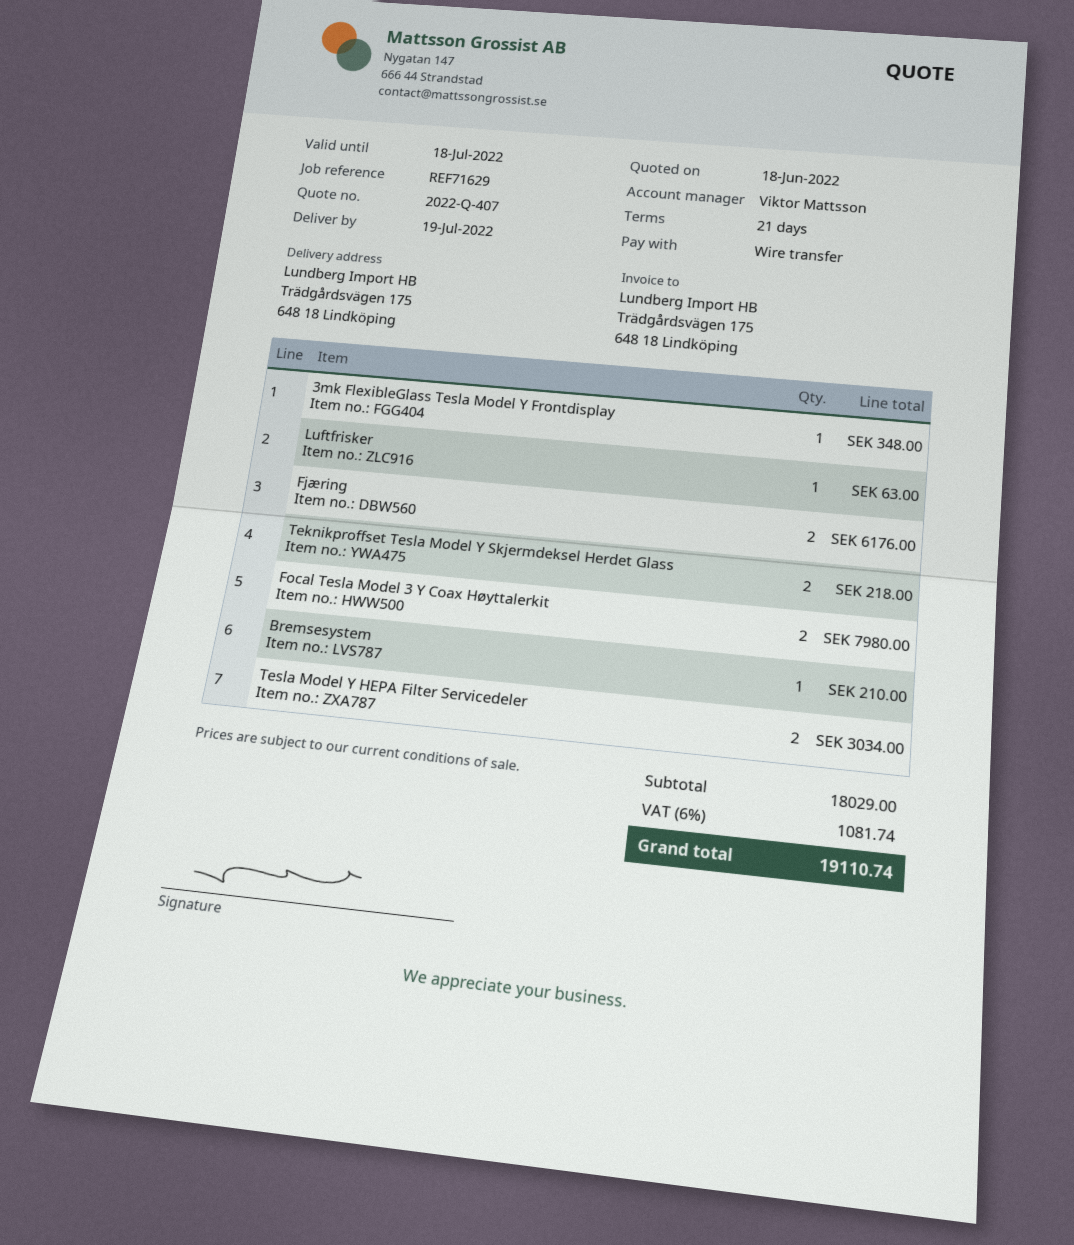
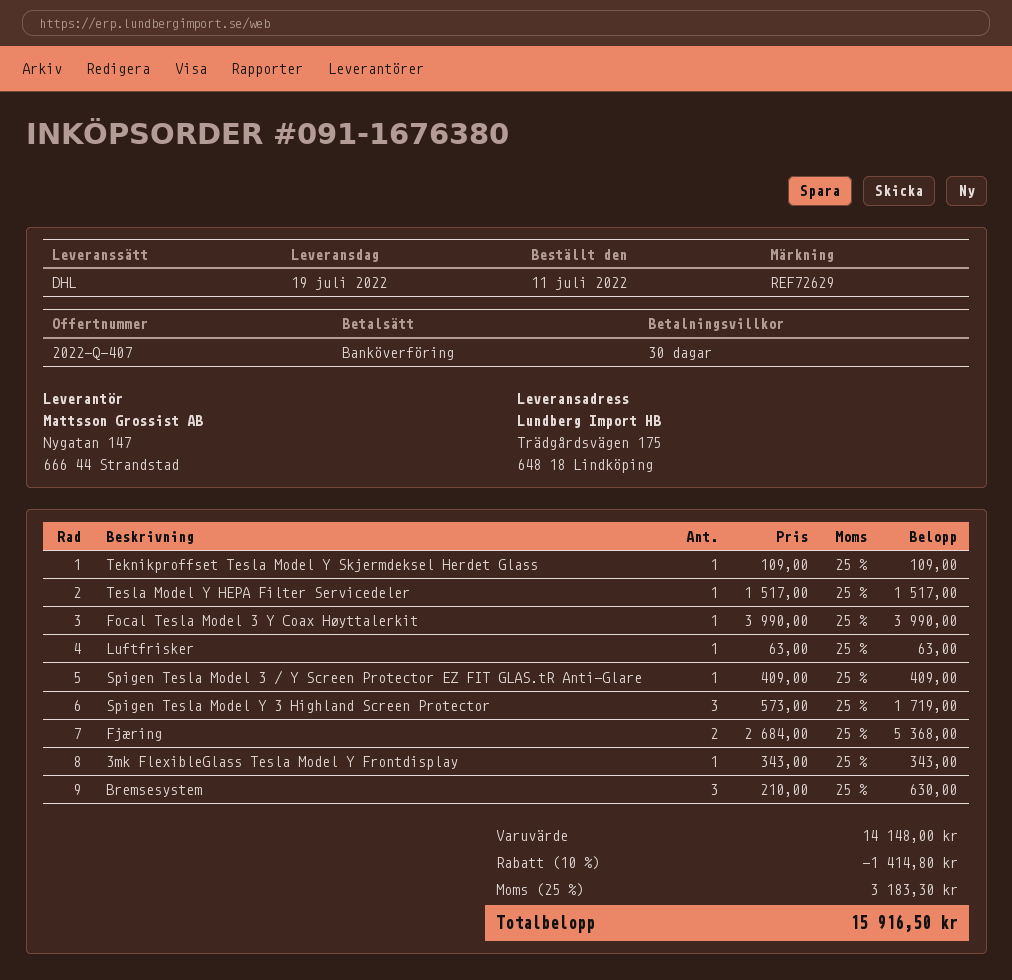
payment terms: 21 days -> 30 days
reference: REF71629 -> REF72629
3mk FlexibleGlass Tesla Model Y Frontdisplay: 1 for 348.00 -> 1 for 343.00
Fjæring: 2 for 6176.00 -> 2 for 5368.00
Teknikproffset Tesla Model Y Skjermdeksel Herdet Glass: 2 for 218.00 -> 1 for 109.00
Focal Tesla Model 3 Y Coax Høyttalerkit: 2 for 7980.00 -> 1 for 3990.00
Bremsesystem: 1 for 210.00 -> 3 for 630.00
Tesla Model Y HEPA Filter Servicedeler: 2 for 3034.00 -> 1 for 1517.00
Spigen Tesla Model 3 / Y Screen Protector EZ FIT GLAS.tR Anti-Glare: none -> 1 for 409.00
Spigen Tesla Model Y 3 Highland Screen Protector: none -> 3 for 1719.00
subtotal: 18029.00 -> 14148.00
discount: none -> 10% = 1414.80
tax: 6% = 1081.74 -> 25% = 3183.30
total: 19110.74 -> 15916.50

